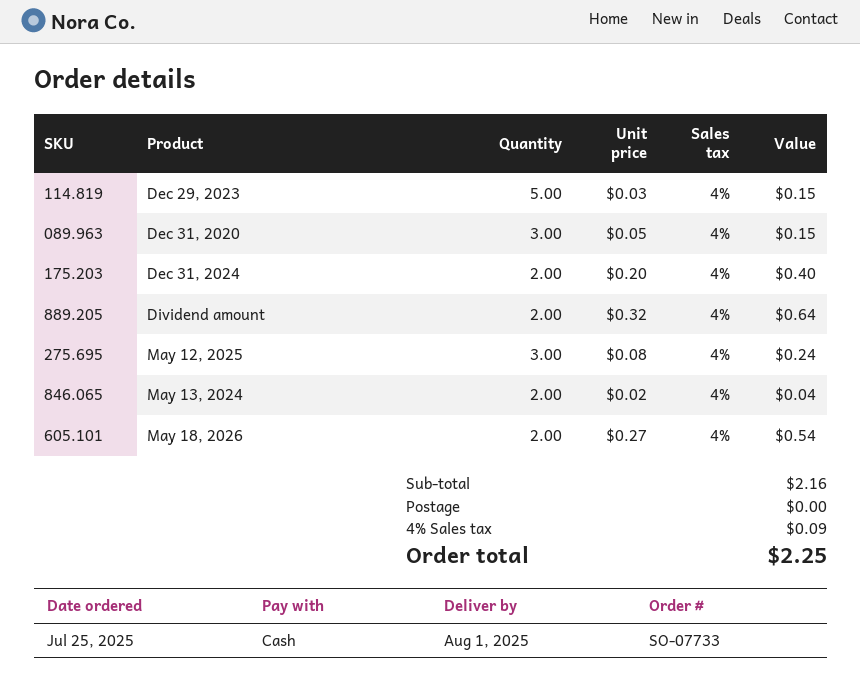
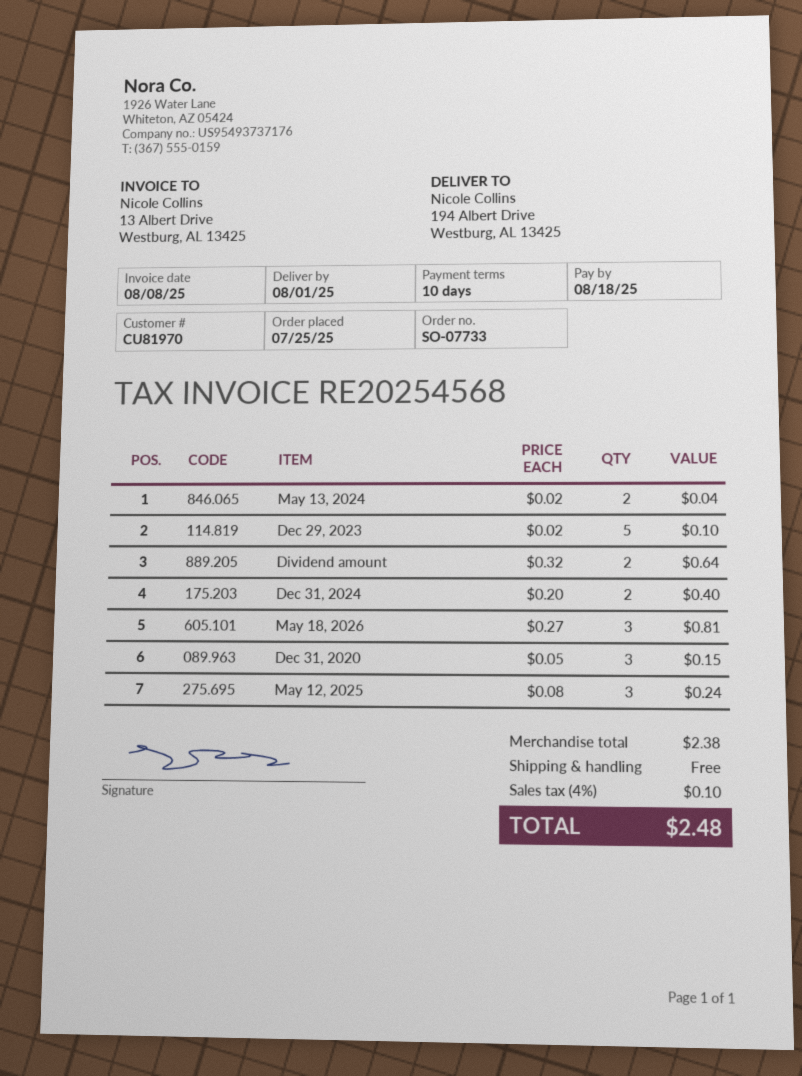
Dec 29, 2023: 5 x 0.03 = 0.15 -> 5 x 0.02 = 0.10
May 18, 2026: 2 x 0.27 = 0.54 -> 3 x 0.27 = 0.81
subtotal: 2.16 -> 2.38
tax: 4% = 0.09 -> 4% = 0.10
total: 2.25 -> 2.48

